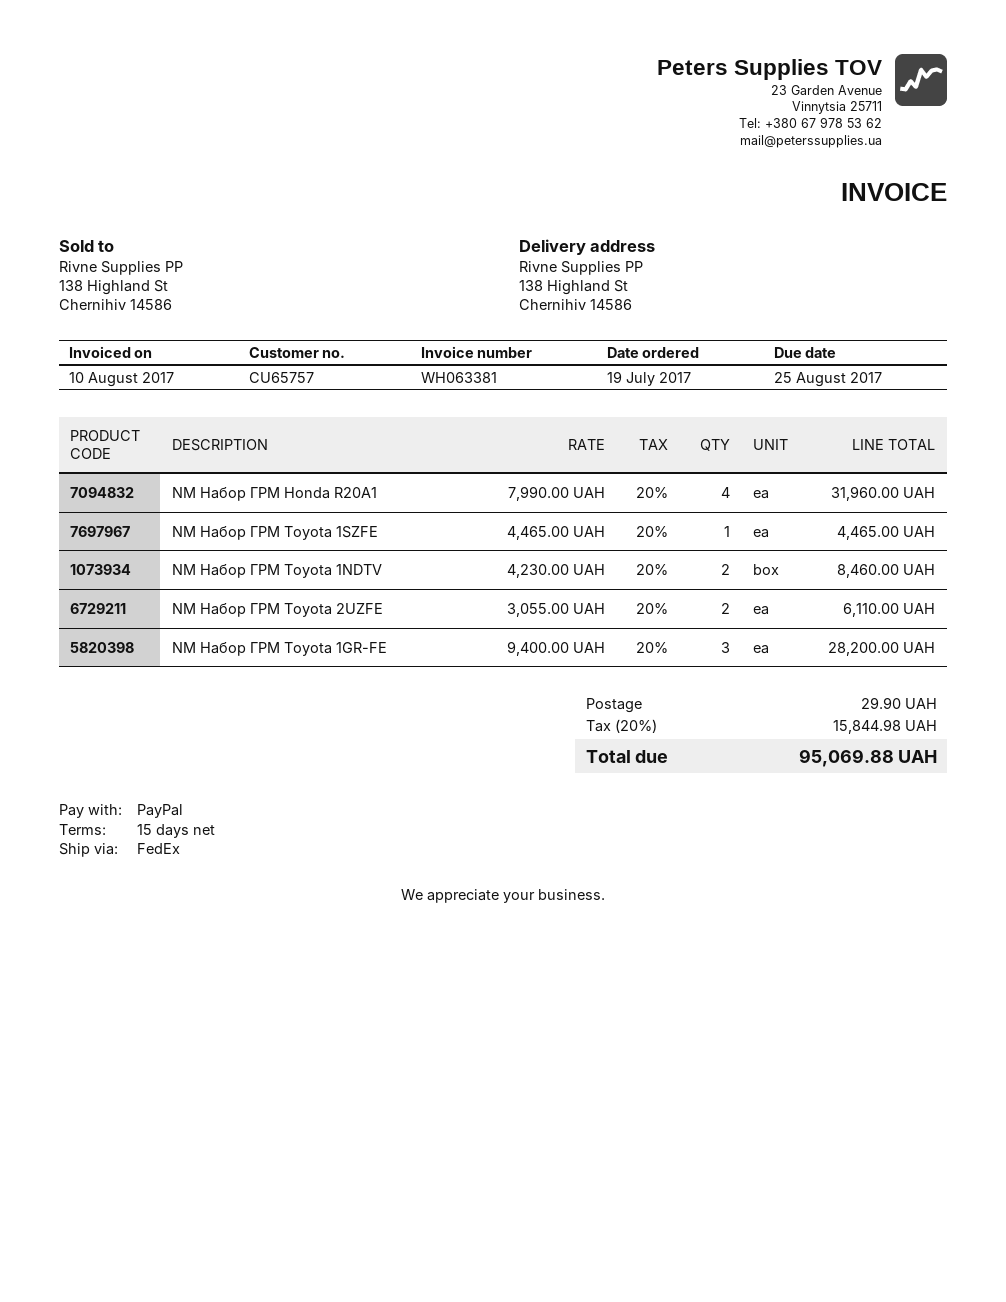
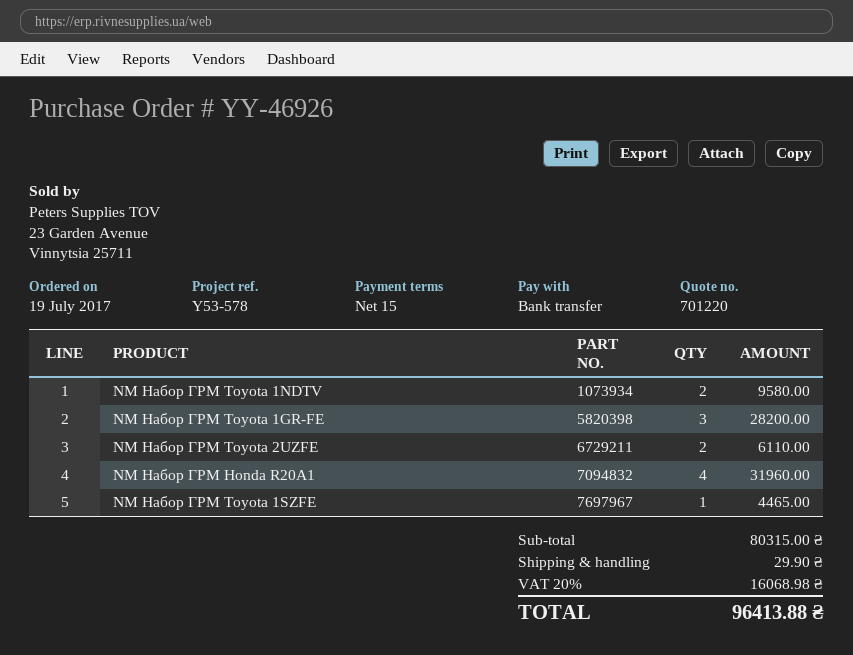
payment method: PayPal -> bank transfer
NM Набор ГРМ Toyota 1NDTV: 2 for 8460.00 -> 2 for 9580.00
tax: 20% = 15844.98 -> 20% = 16068.98
total: 95069.88 -> 96413.88

